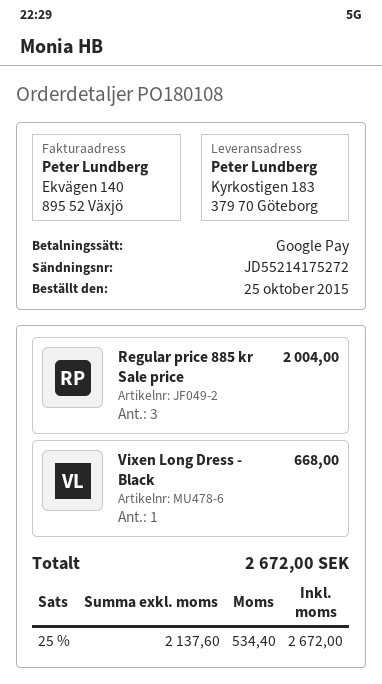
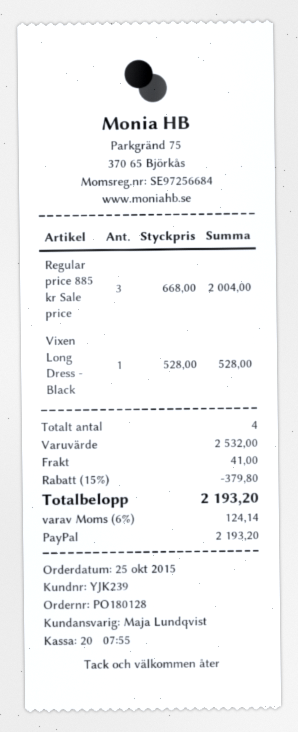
order number: PO180108 -> PO180128
payment method: Google Pay -> PayPal
Vixen Long Dress - Black: 1 for 668.00 -> 1 for 528.00
discount: none -> 15% = 379.80
shipping: none -> 41.00
tax: 25% = 534.40 -> 6% = 124.14
total: 2672.00 -> 2193.20

